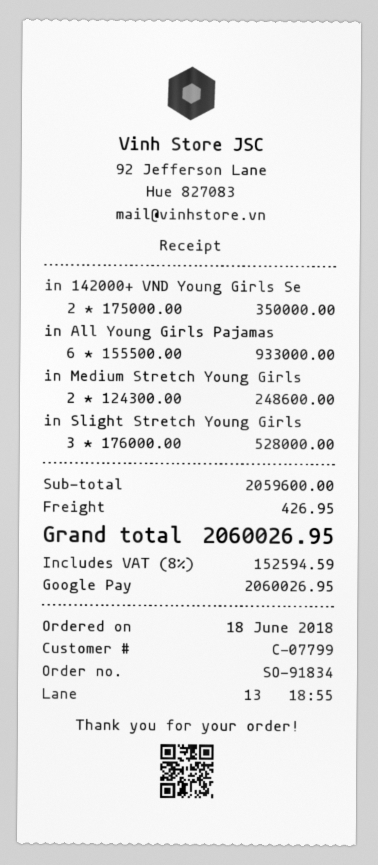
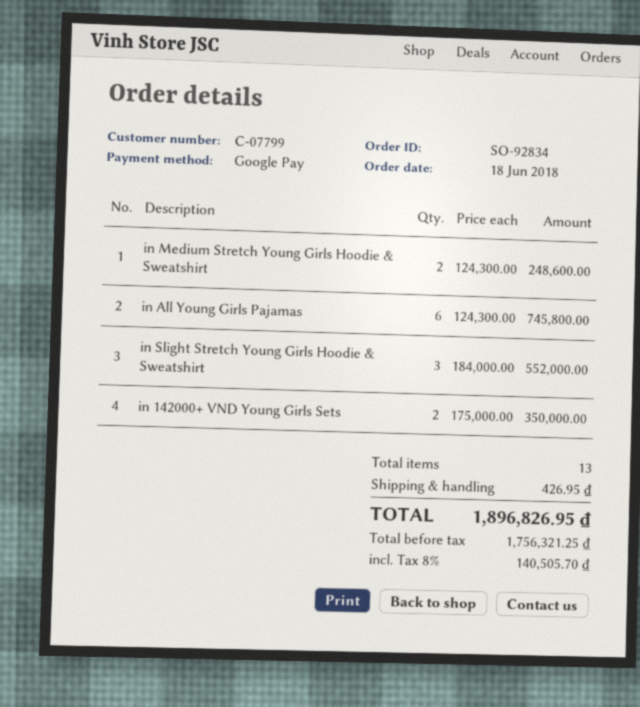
order number: SO-91834 -> SO-92834
in All Young Girls Pajamas: 6 x 155500.00 = 933000.00 -> 6 x 124300.00 = 745800.00
in Slight Stretch Young Girls: 3 x 176000.00 = 528000.00 -> 3 x 184000.00 = 552000.00
tax: 8% = 152594.59 -> 8% = 140505.70
total: 2060026.95 -> 1896826.95

